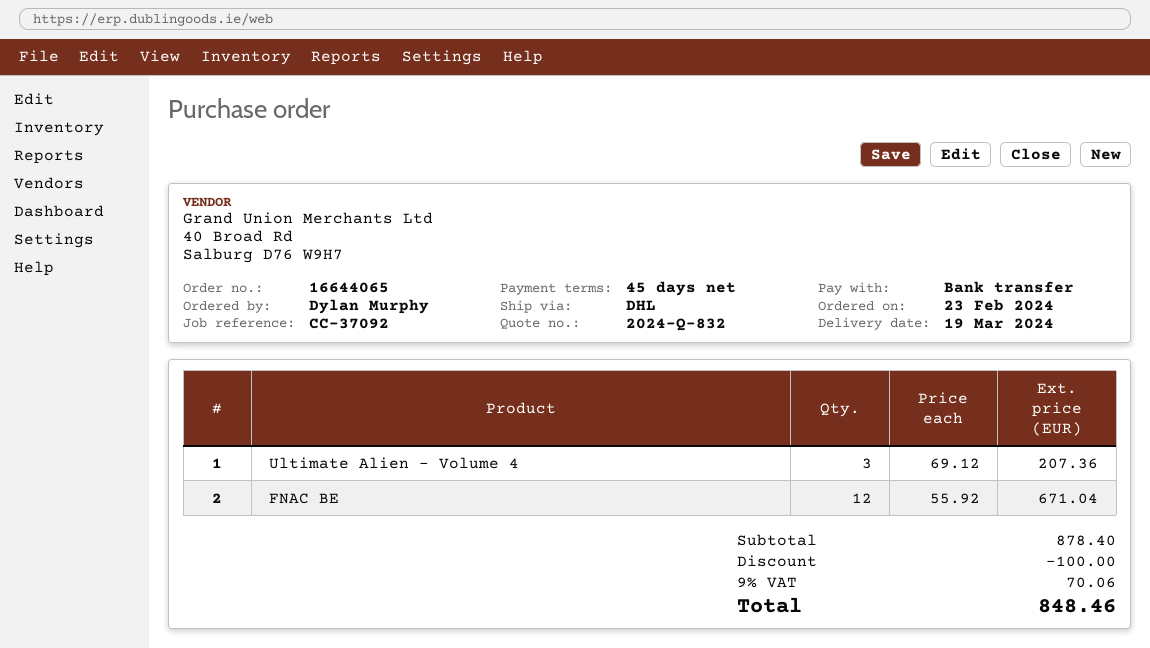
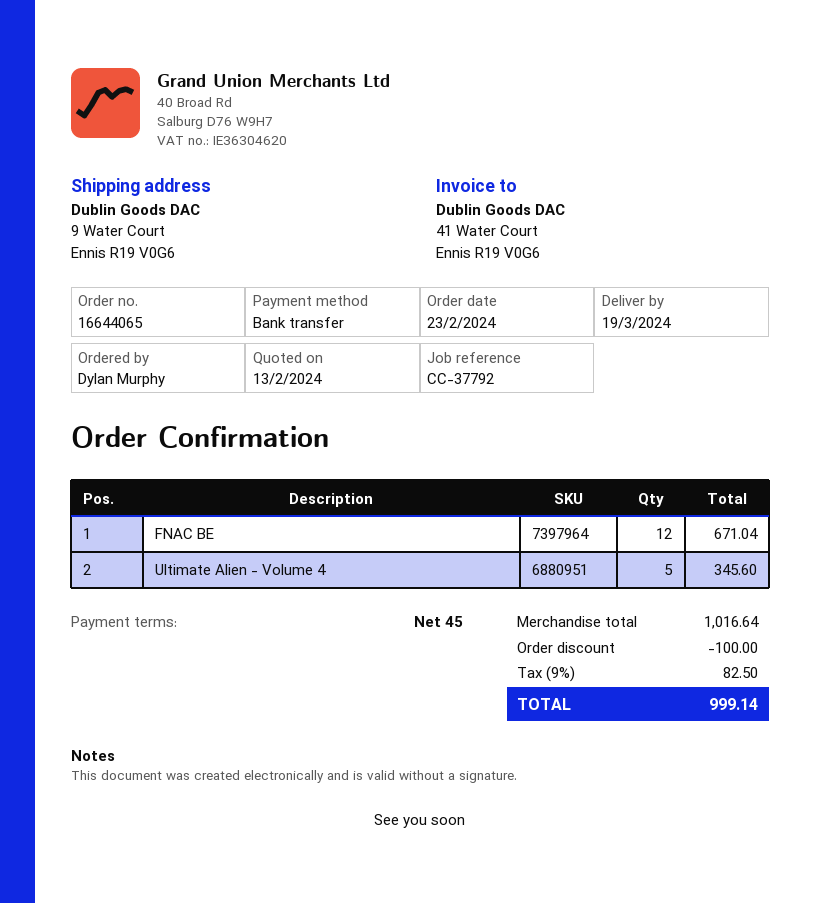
reference: CC-37092 -> CC-37792
Ultimate Alien - Volume 4: 3 for 207.36 -> 5 for 345.60
subtotal: 878.40 -> 1016.64
tax: 9% = 70.06 -> 9% = 82.50
total: 848.46 -> 999.14

